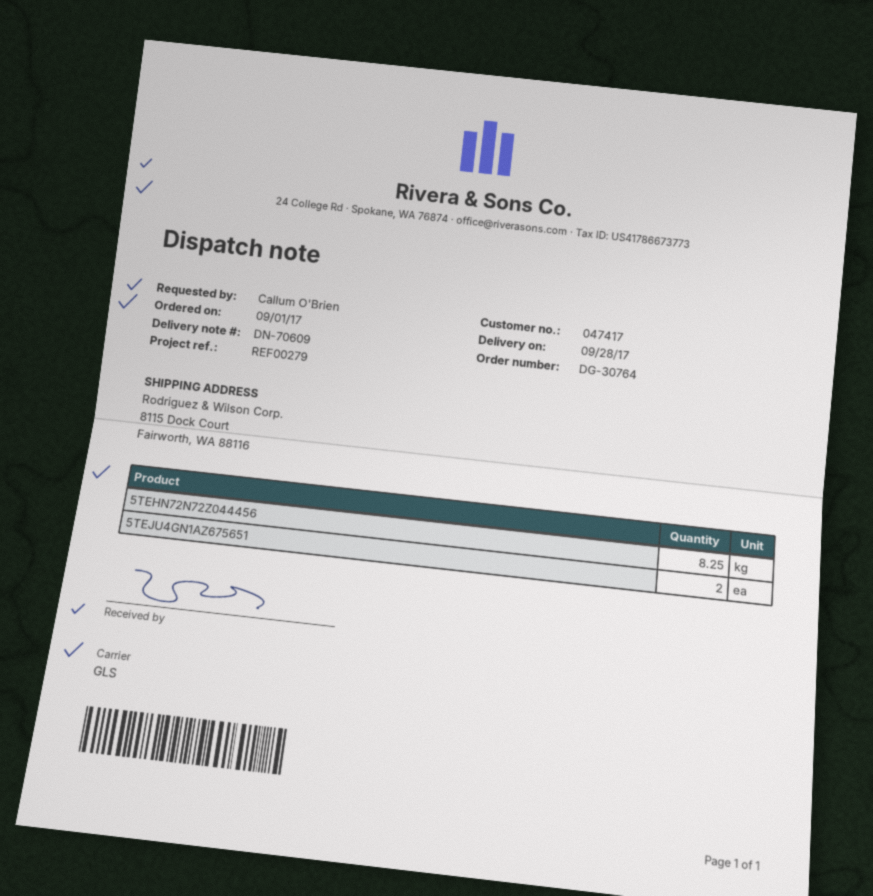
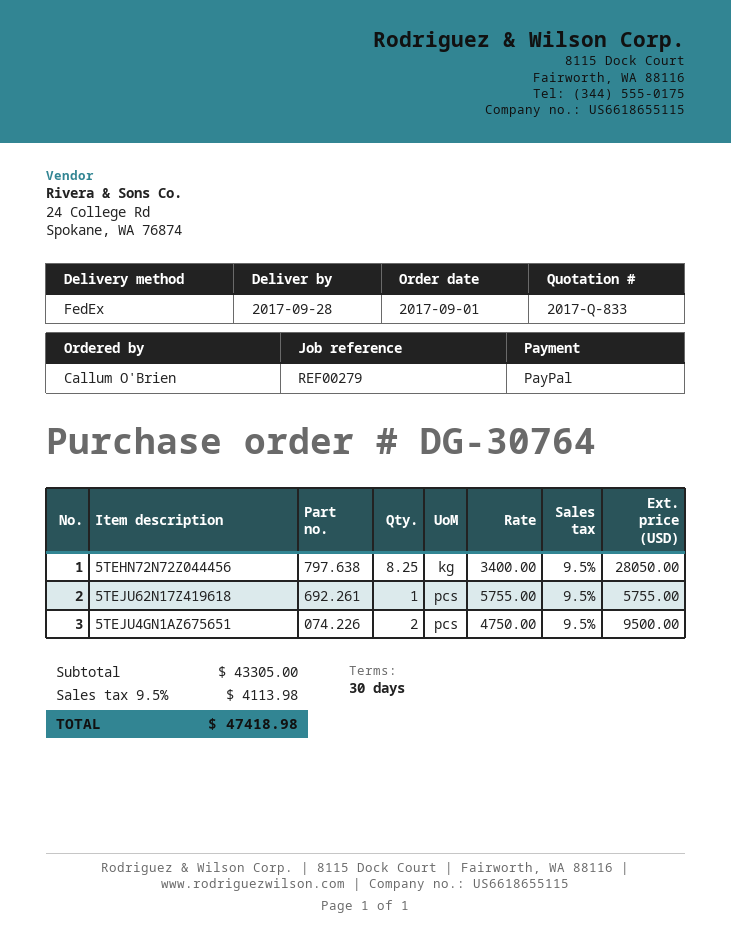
shipping method: GLS -> FedEx
5TEJU62N17Z419618: none -> 1

